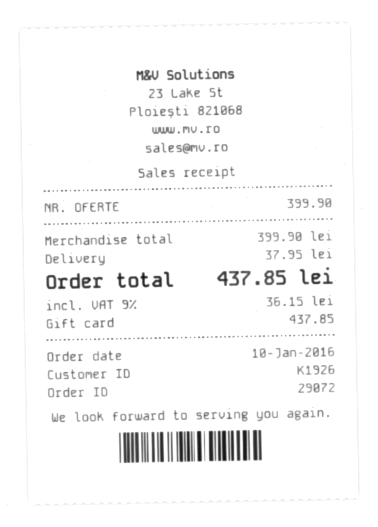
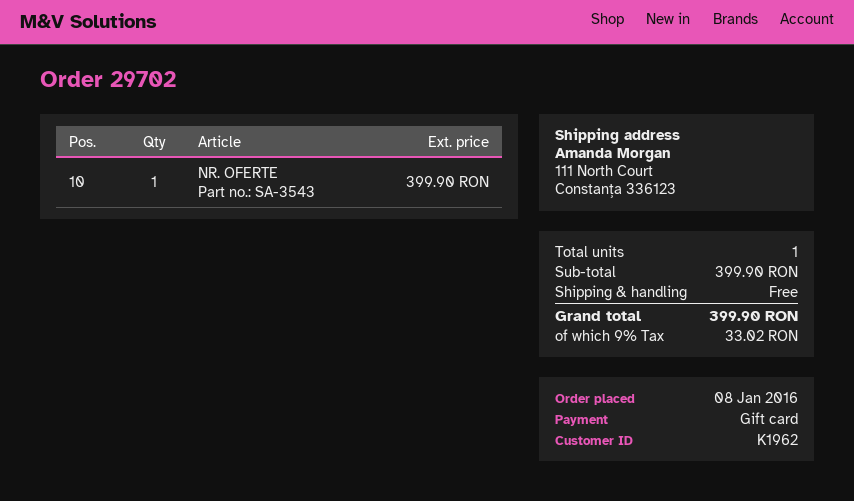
order number: 29072 -> 29702
order date: 2016-01-10 -> 2016-01-08
customer number: K1926 -> K1962
shipping: 37.95 -> 0.00
tax: 9% = 36.15 -> 9% = 33.02
total: 437.85 -> 399.90

